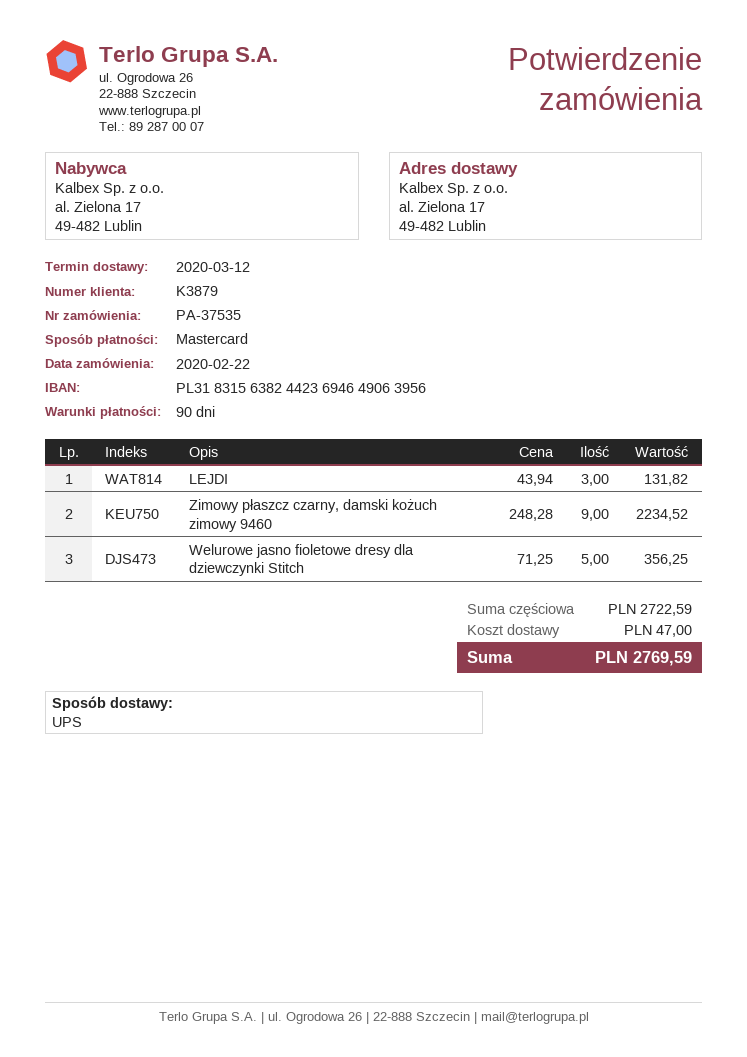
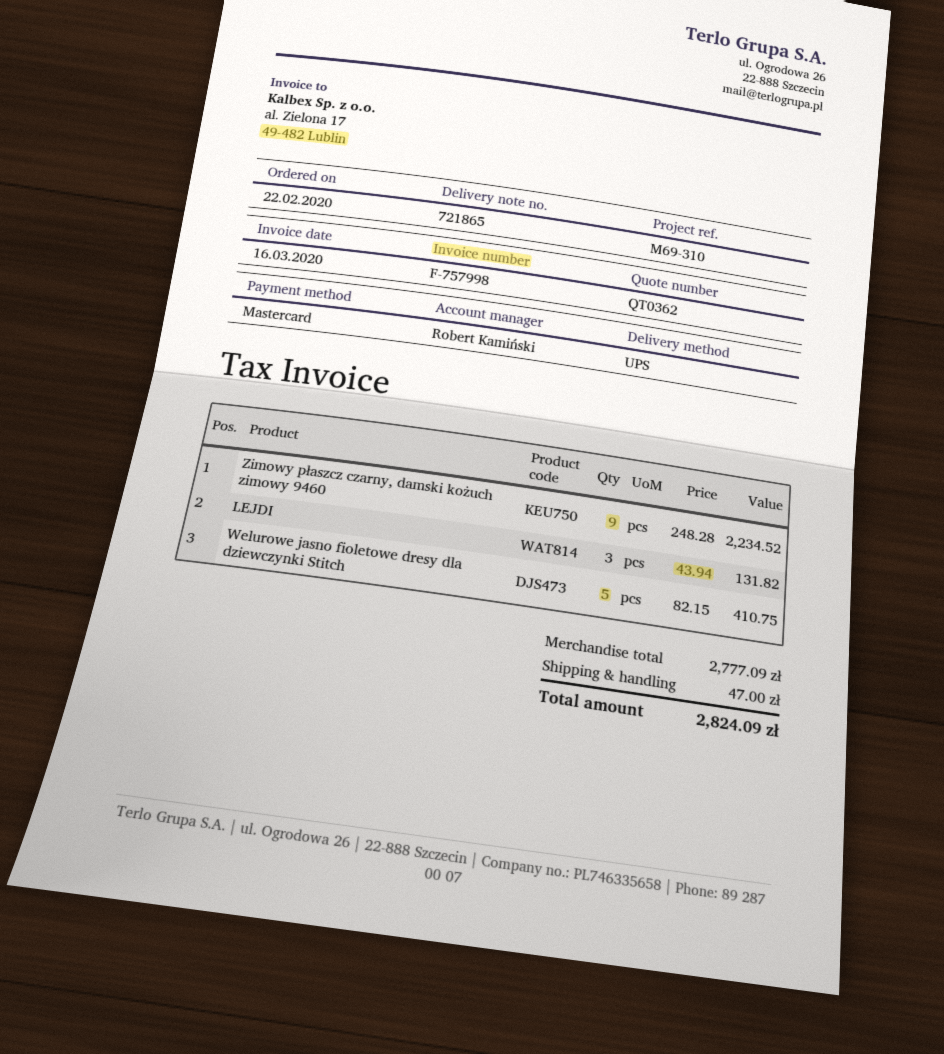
Welurowe jasno fioletowe dresy dla dziewczynki Stitch: 5 x 71.25 = 356.25 -> 5 x 82.15 = 410.75
subtotal: 2722.59 -> 2777.09
total: 2769.59 -> 2824.09

